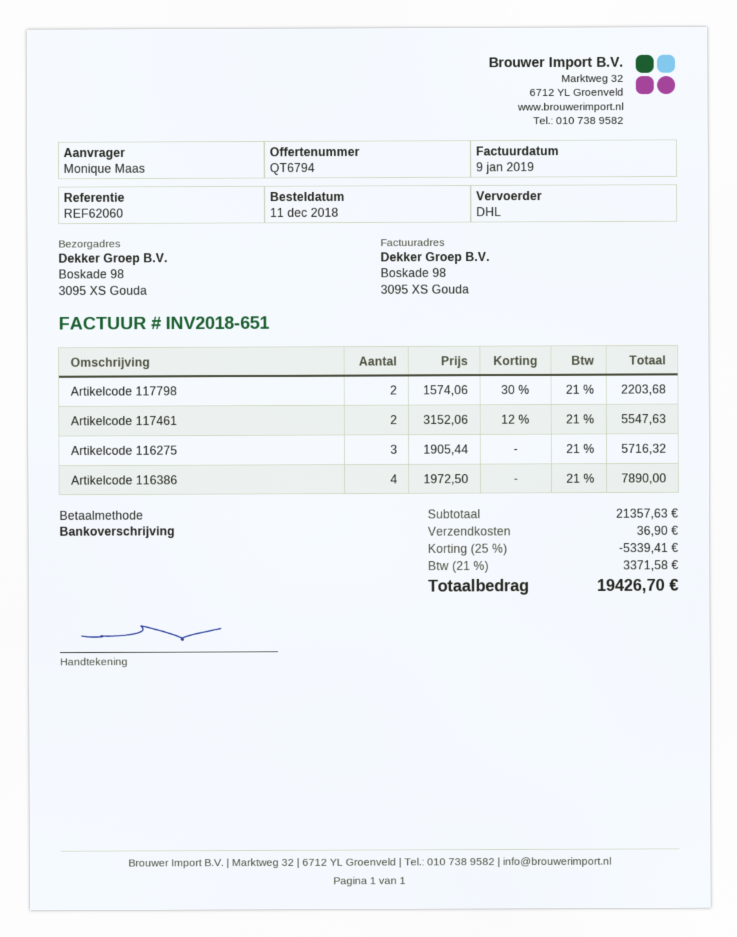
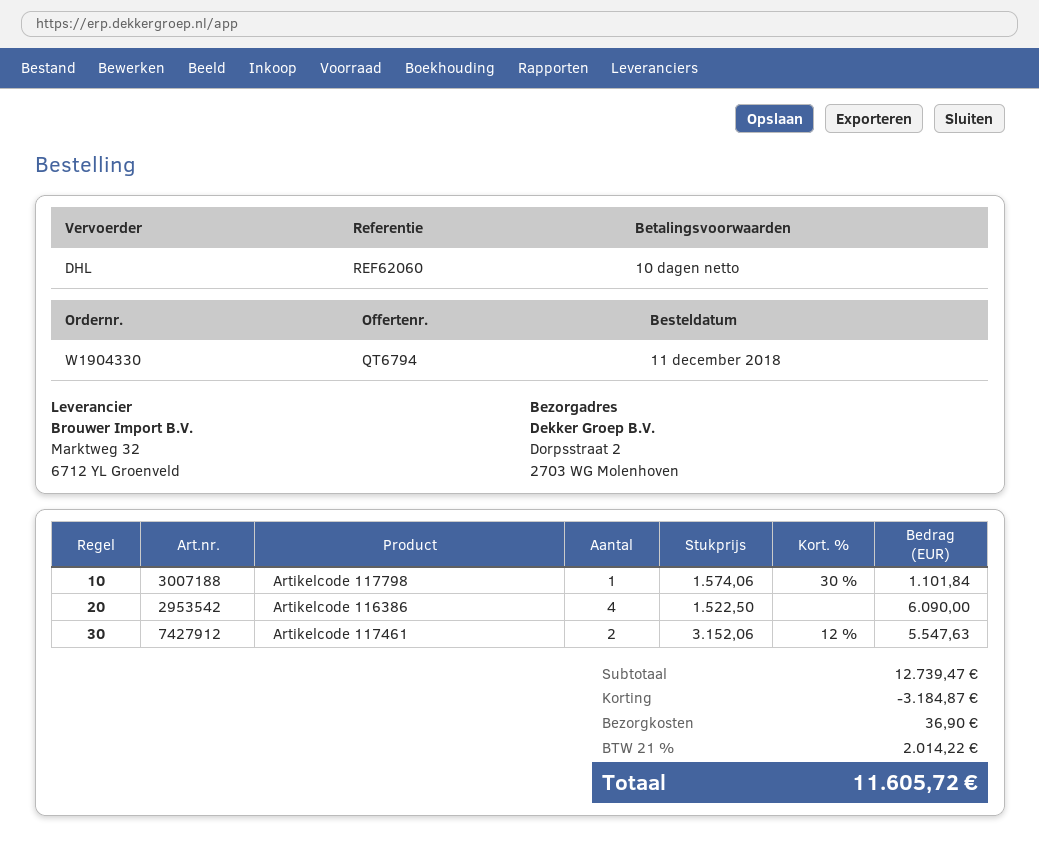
ship to: Boskade 98, 3095 XS Gouda -> Dorpsstraat 2, 2703 WG Molenhoven
Artikelcode 117798: 2 x 1574.06 - 30% = 2203.68 -> 1 x 1574.06 - 30% = 1101.84
Artikelcode 116275: 3 x 1905.44 = 5716.32 -> none
Artikelcode 116386: 4 x 1972.50 = 7890.00 -> 4 x 1522.50 = 6090.00
subtotal: 21357.63 -> 12739.47
discount: 5339.41 -> 3184.87
tax: 21% = 3371.58 -> 21% = 2014.22
total: 19426.70 -> 11605.72

